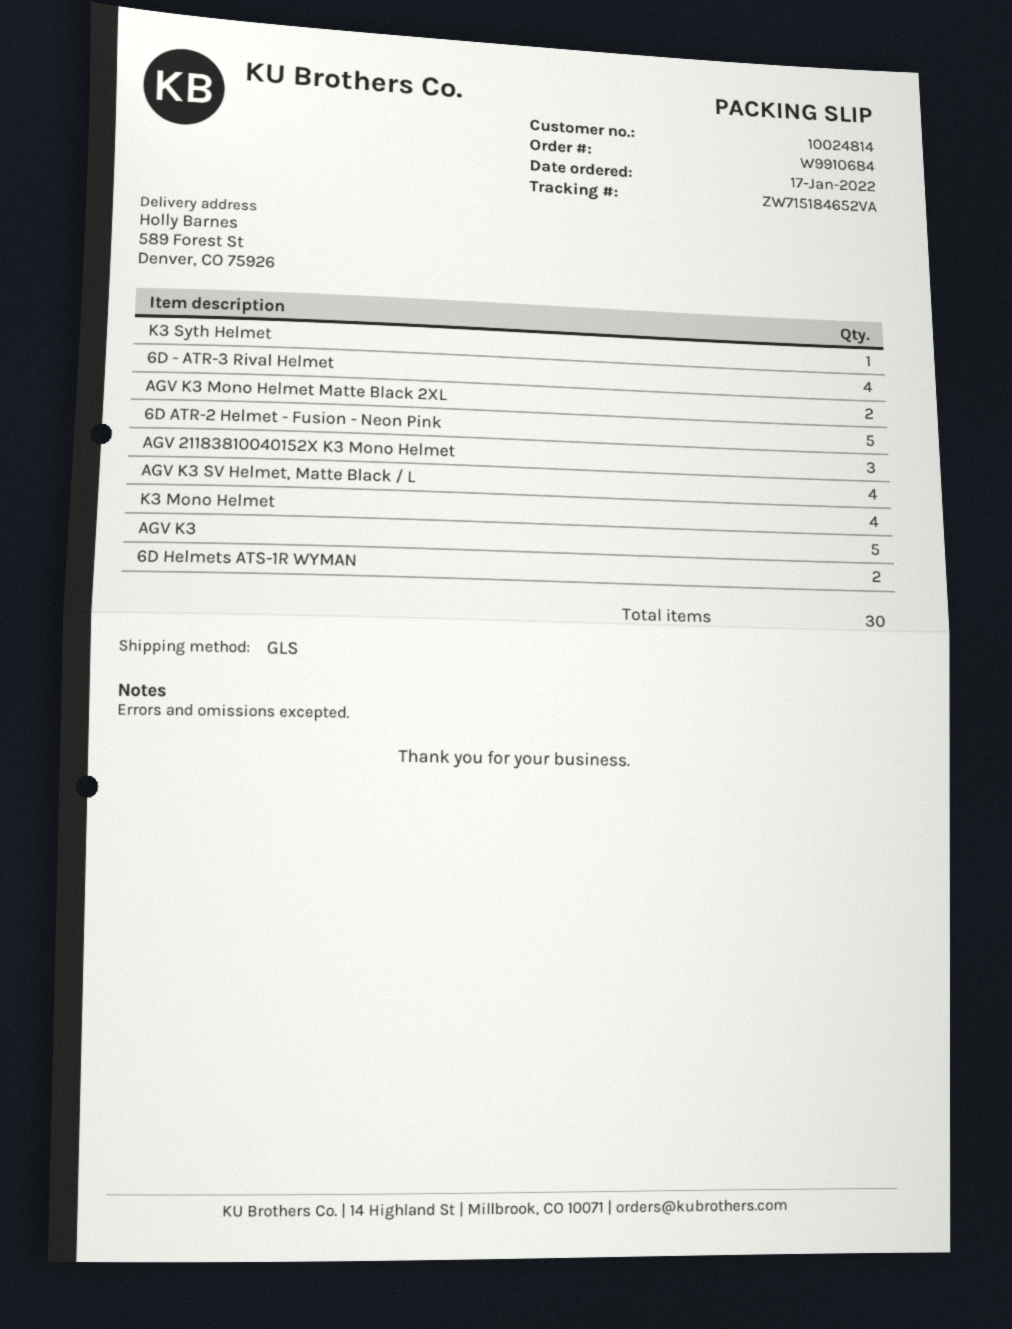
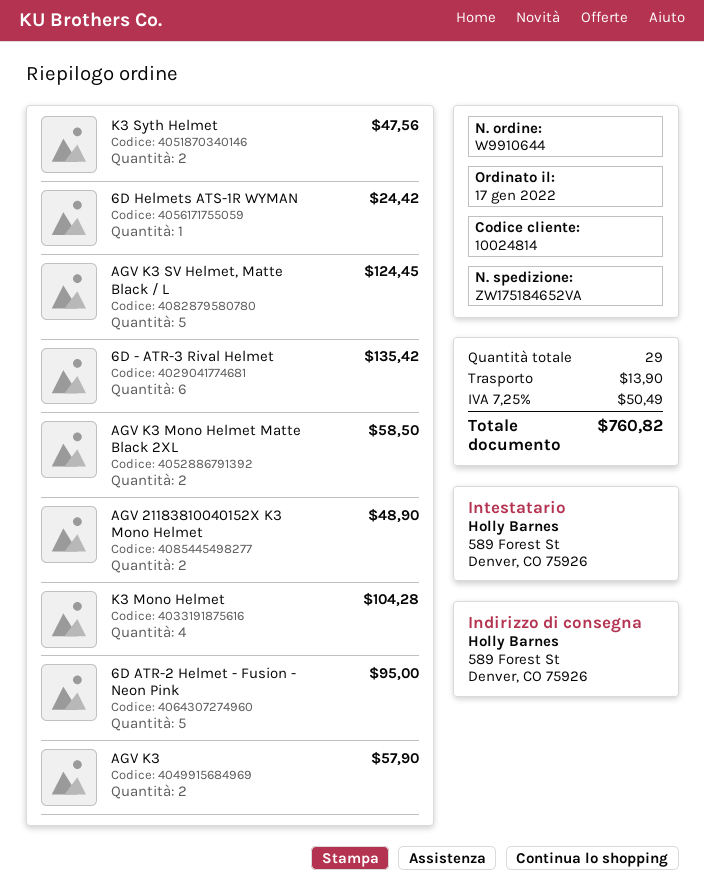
order number: W9910684 -> W9910644
tracking number: ZW715184652VA -> ZW175184652VA
K3 Syth Helmet: 1 -> 2
6D - ATR-3 Rival Helmet: 4 -> 6
AGV 21183810040152X K3 Mono Helmet: 3 -> 2
AGV K3 SV Helmet, Matte Black / L: 4 -> 5
AGV K3: 5 -> 2
6D Helmets ATS-1R WYMAN: 2 -> 1
total quantity: 30 -> 29

